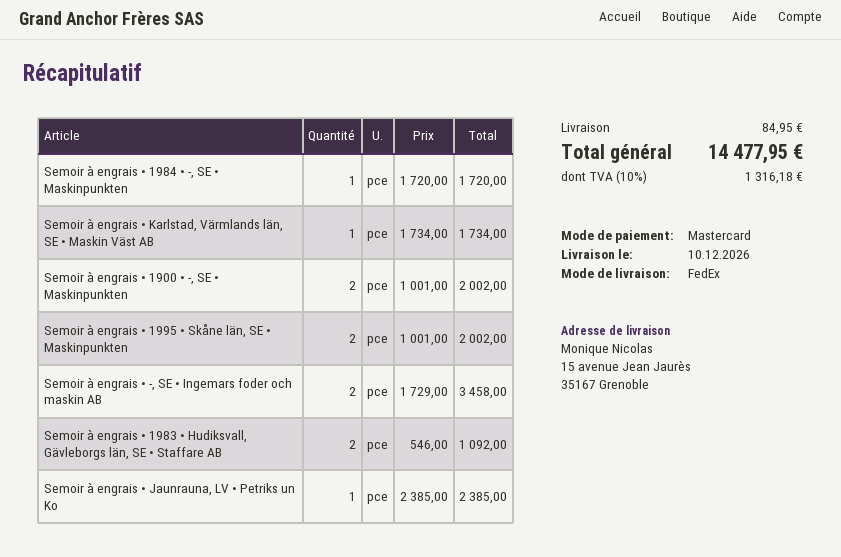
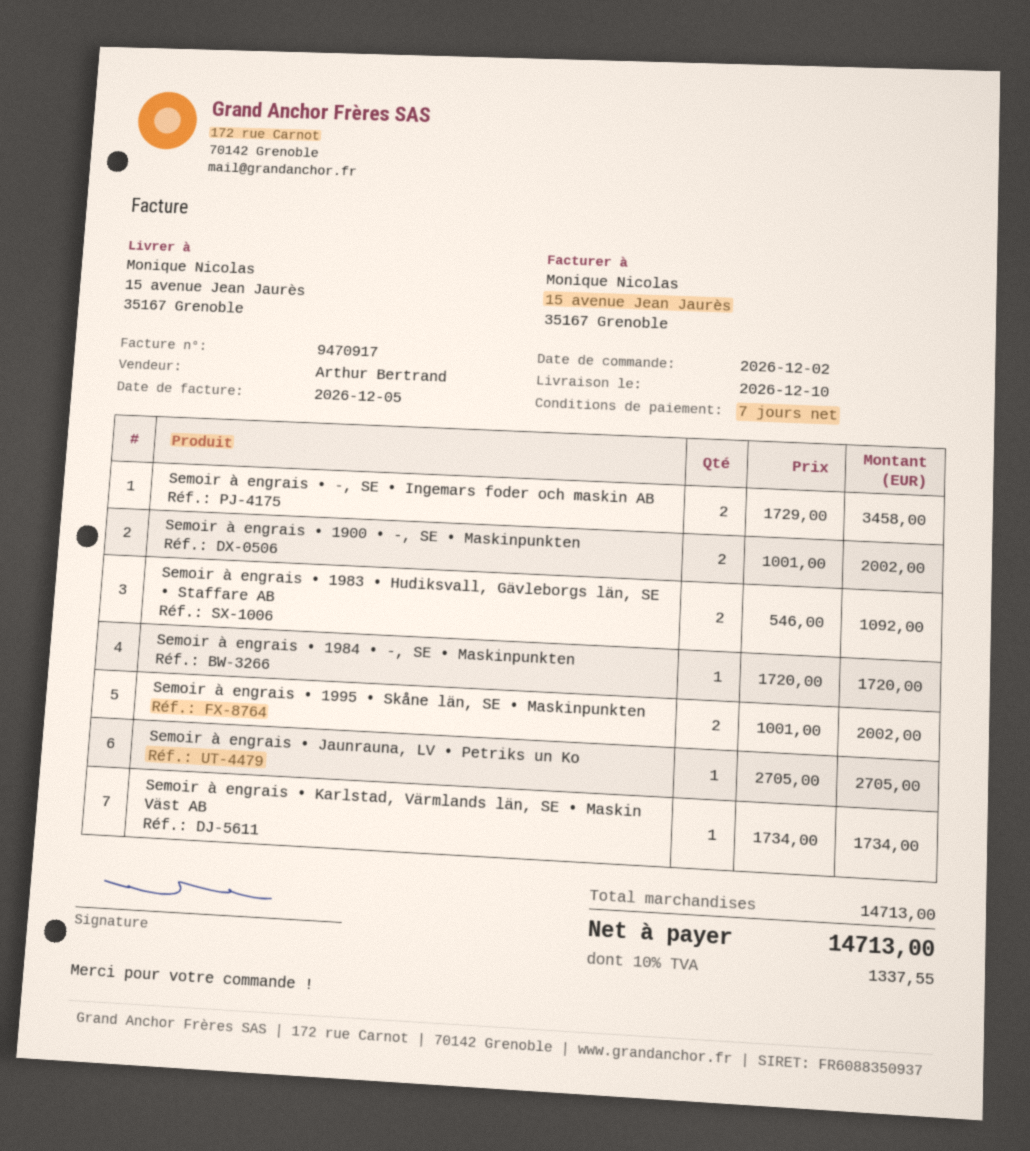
Semoir à engrais • Jaunrauna, LV • Petriks un Ko: 1 x 2385.00 = 2385.00 -> 1 x 2705.00 = 2705.00
shipping: 84.95 -> none
tax: 10% = 1316.18 -> 10% = 1337.55
total: 14477.95 -> 14713.00

